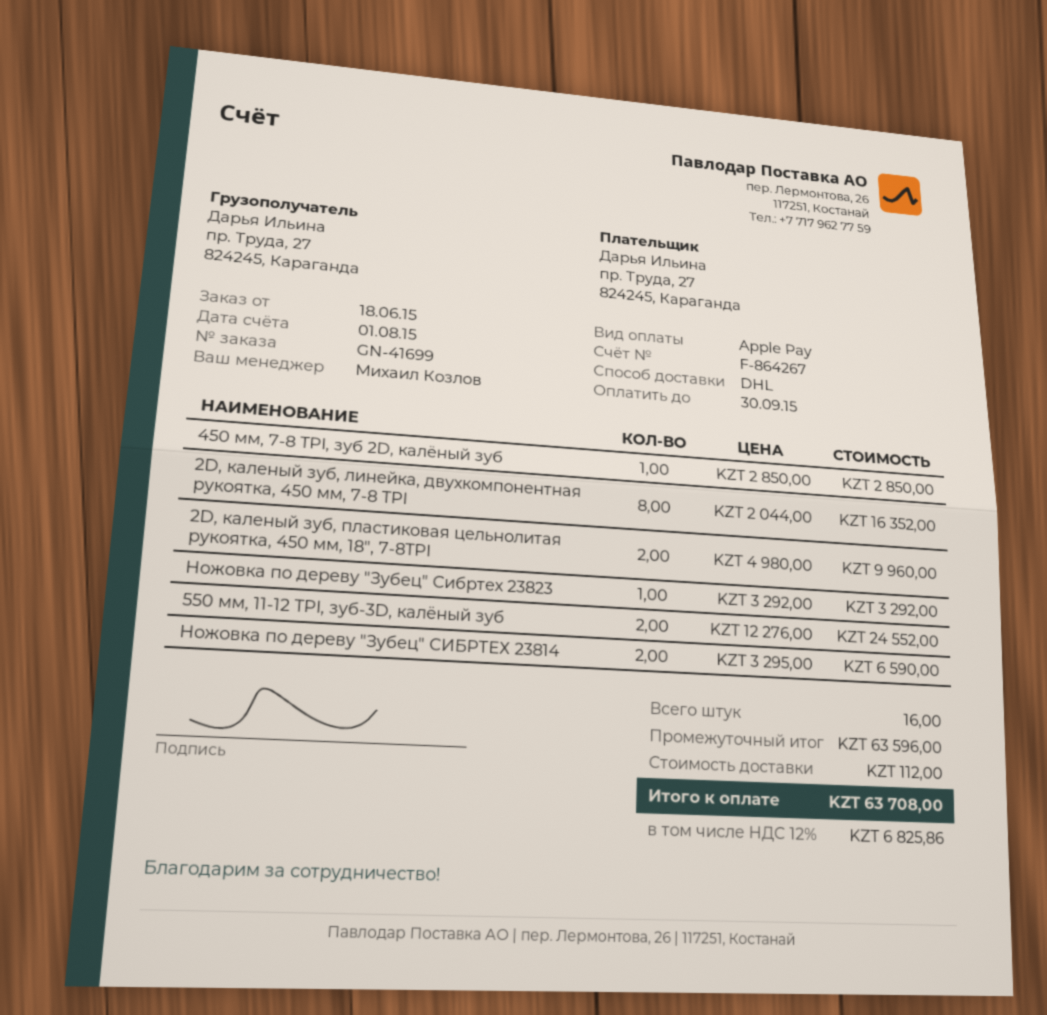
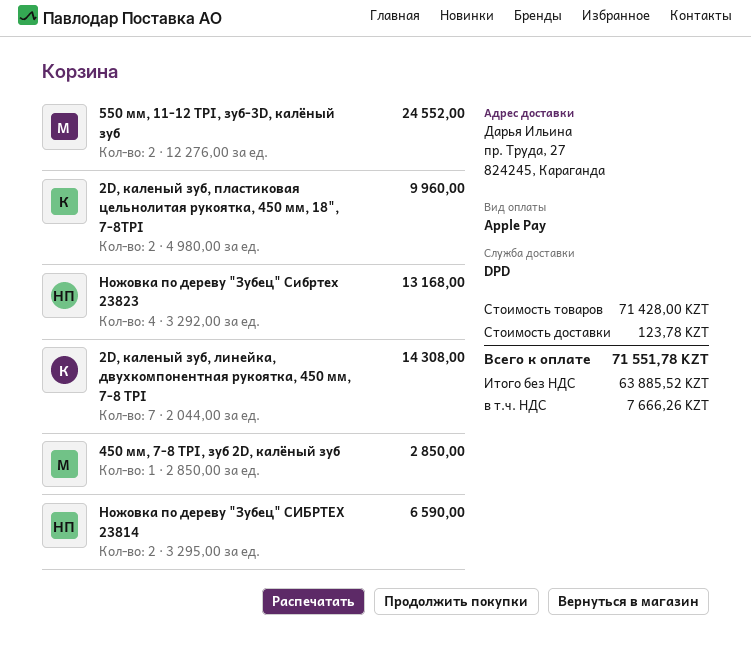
shipping method: DHL -> DPD
2D, каленый зуб, линейка, двухкомпонентная рукоятка, 450 мм, 7-8 TPI: 8 x 2044.00 = 16352.00 -> 7 x 2044.00 = 14308.00
Ножовка по дереву "Зубец" Сибртех 23823: 1 x 3292.00 = 3292.00 -> 4 x 3292.00 = 13168.00
subtotal: 63596.00 -> 71428.00
shipping: 112.00 -> 123.78
tax: 6825.86 -> 7666.26
total: 63708.00 -> 71551.78

